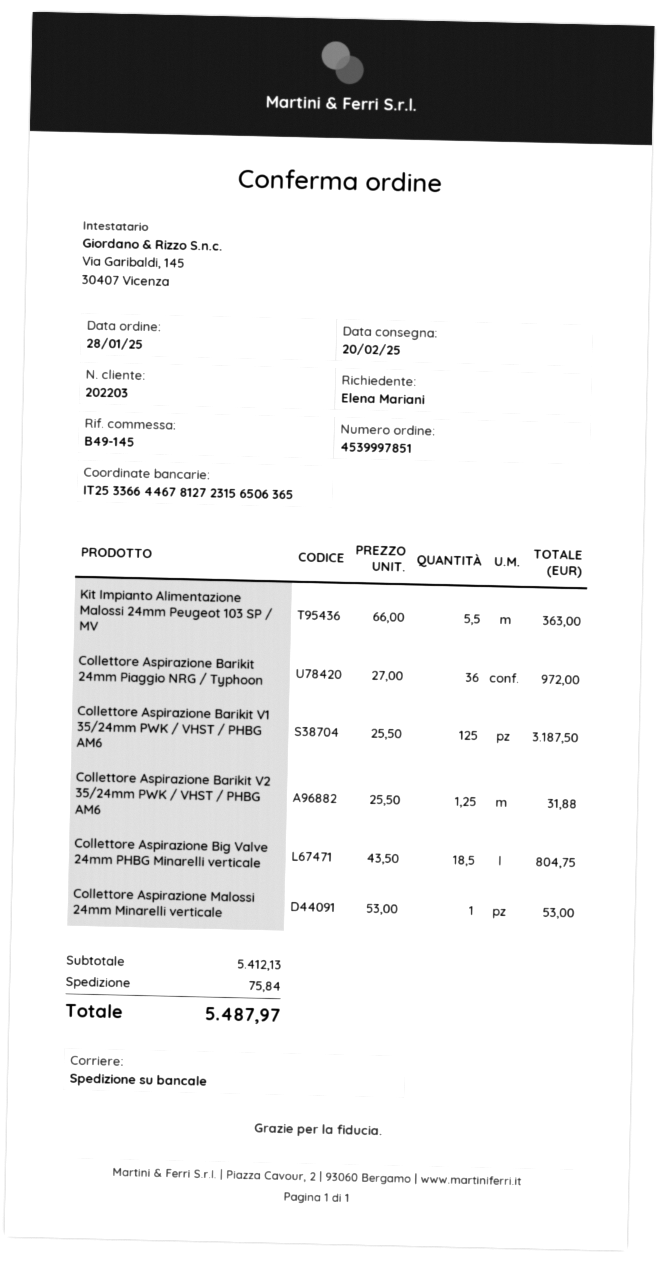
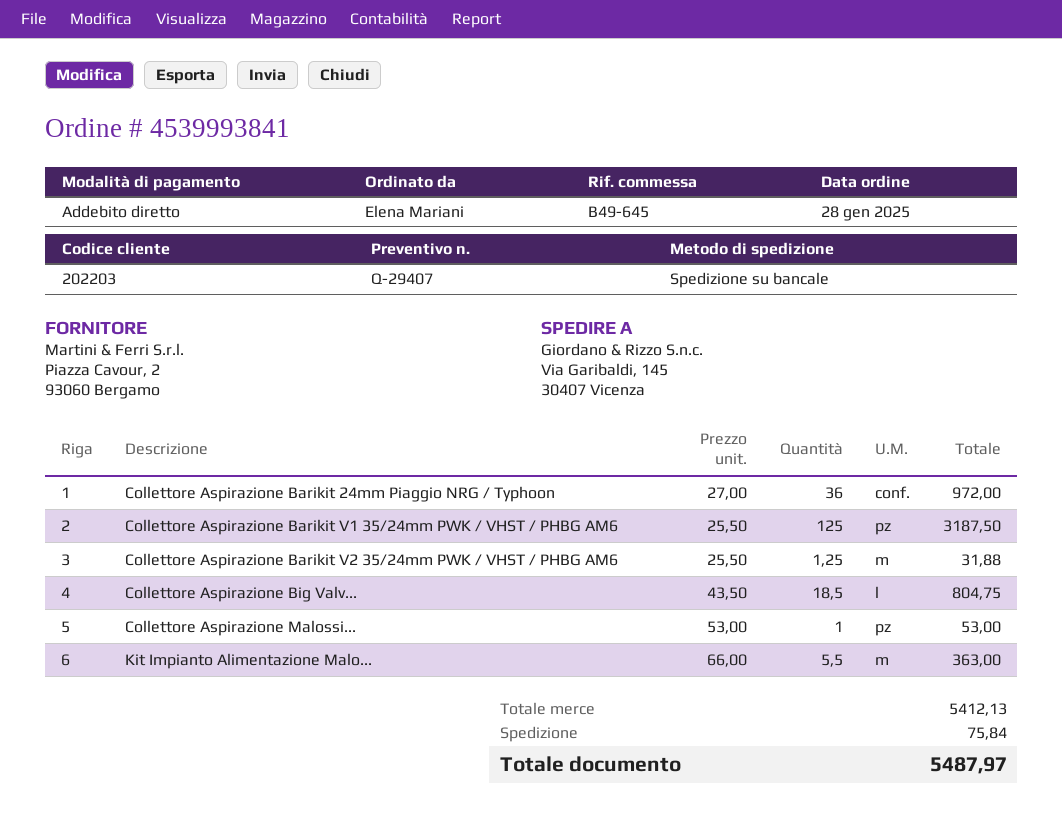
order number: 4539997851 -> 4539993841
reference: B49-145 -> B49-645

